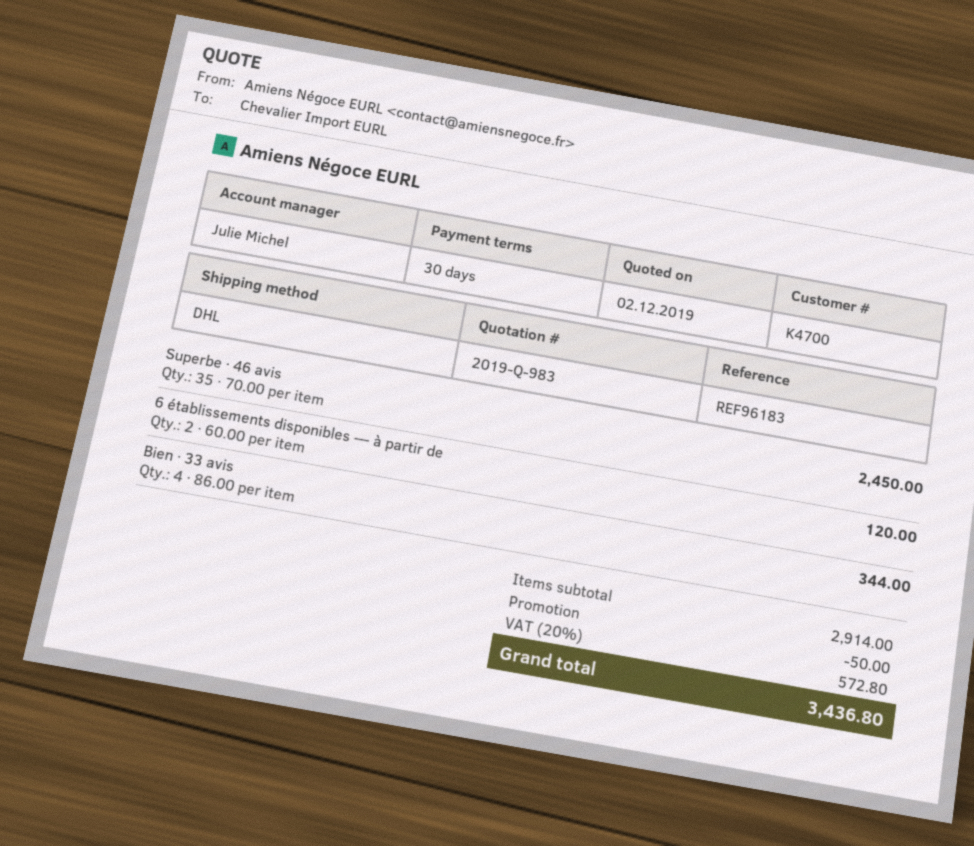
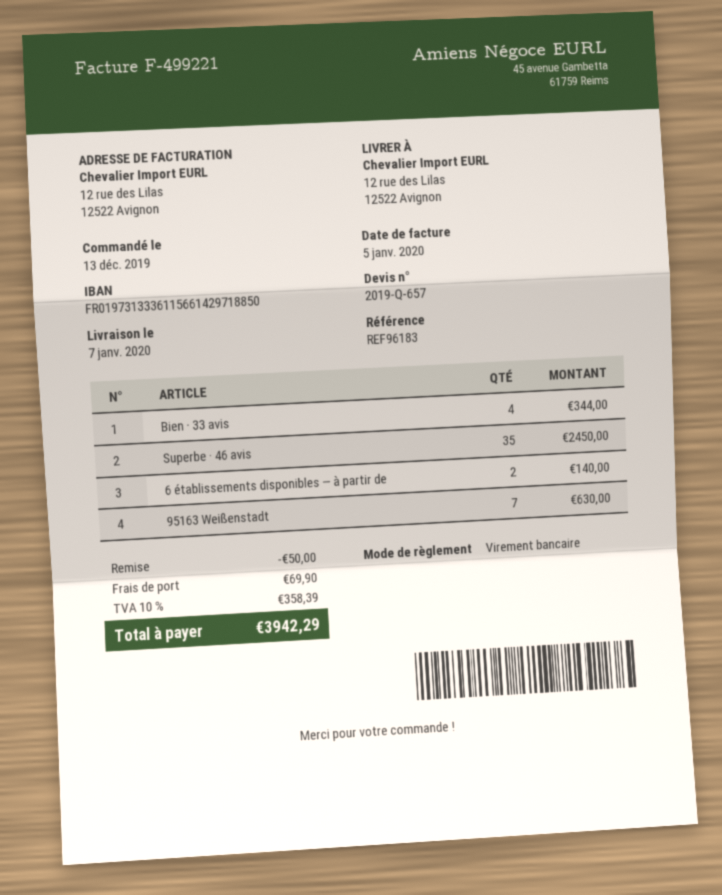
quote number: 2019-Q-983 -> 2019-Q-657
6 établissements disponibles — à partir de: 2 for 120.00 -> 2 for 140.00
95163 Weißenstadt: none -> 7 for 630.00
shipping: none -> 69.90
tax: 20% = 572.80 -> 10% = 358.39
total: 3436.80 -> 3942.29

